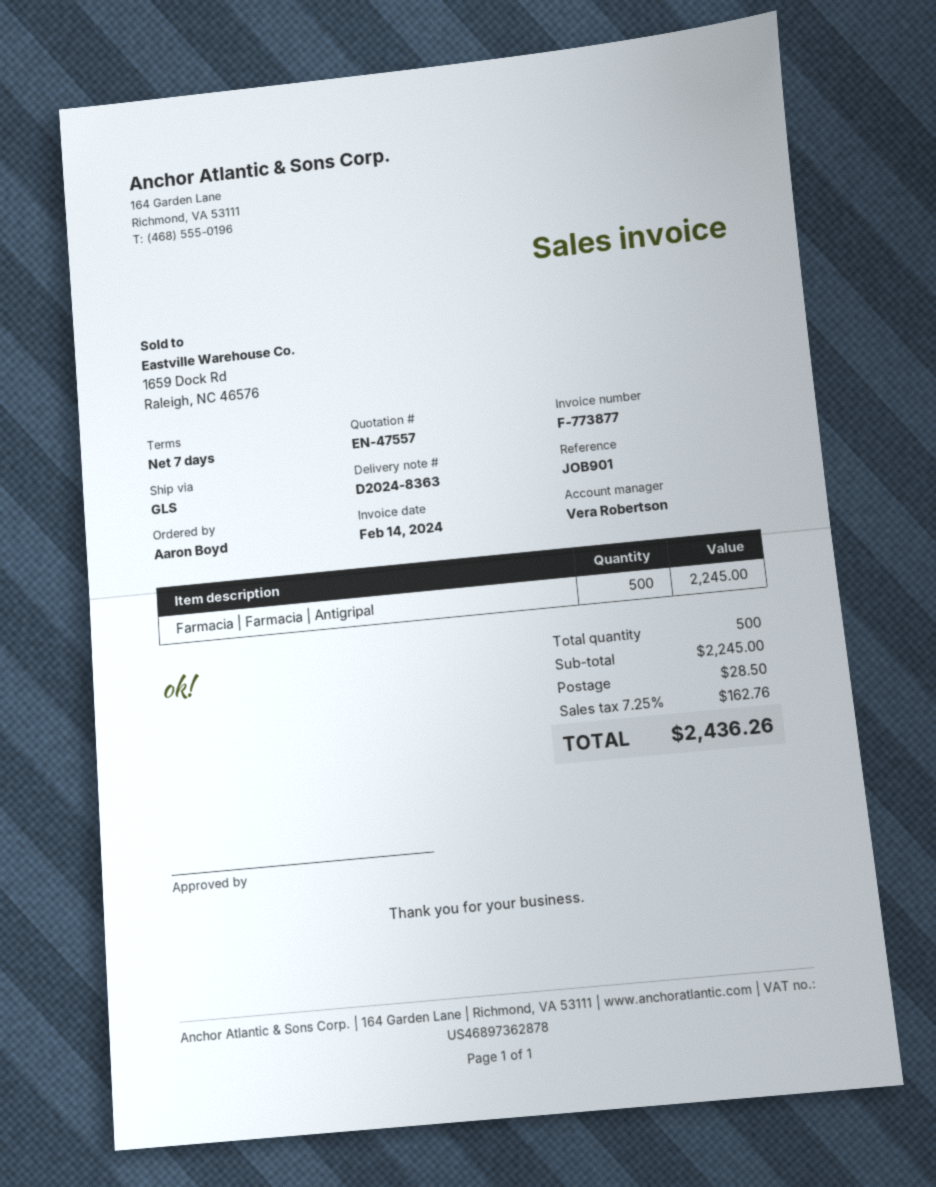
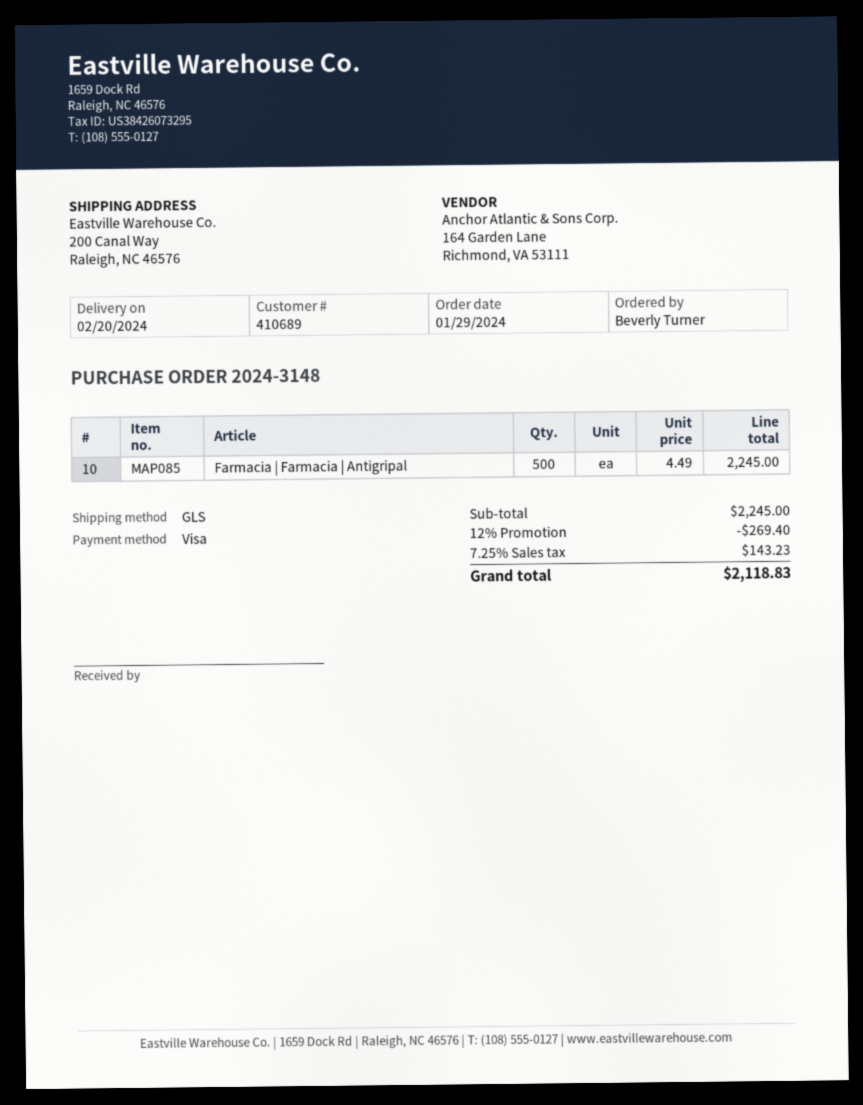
ordered by: Aaron Boyd -> Beverly Turner
discount: none -> 12% = 269.40
shipping: 28.50 -> none
tax: 7.25% = 162.76 -> 7.25% = 143.23
total: 2436.26 -> 2118.83

